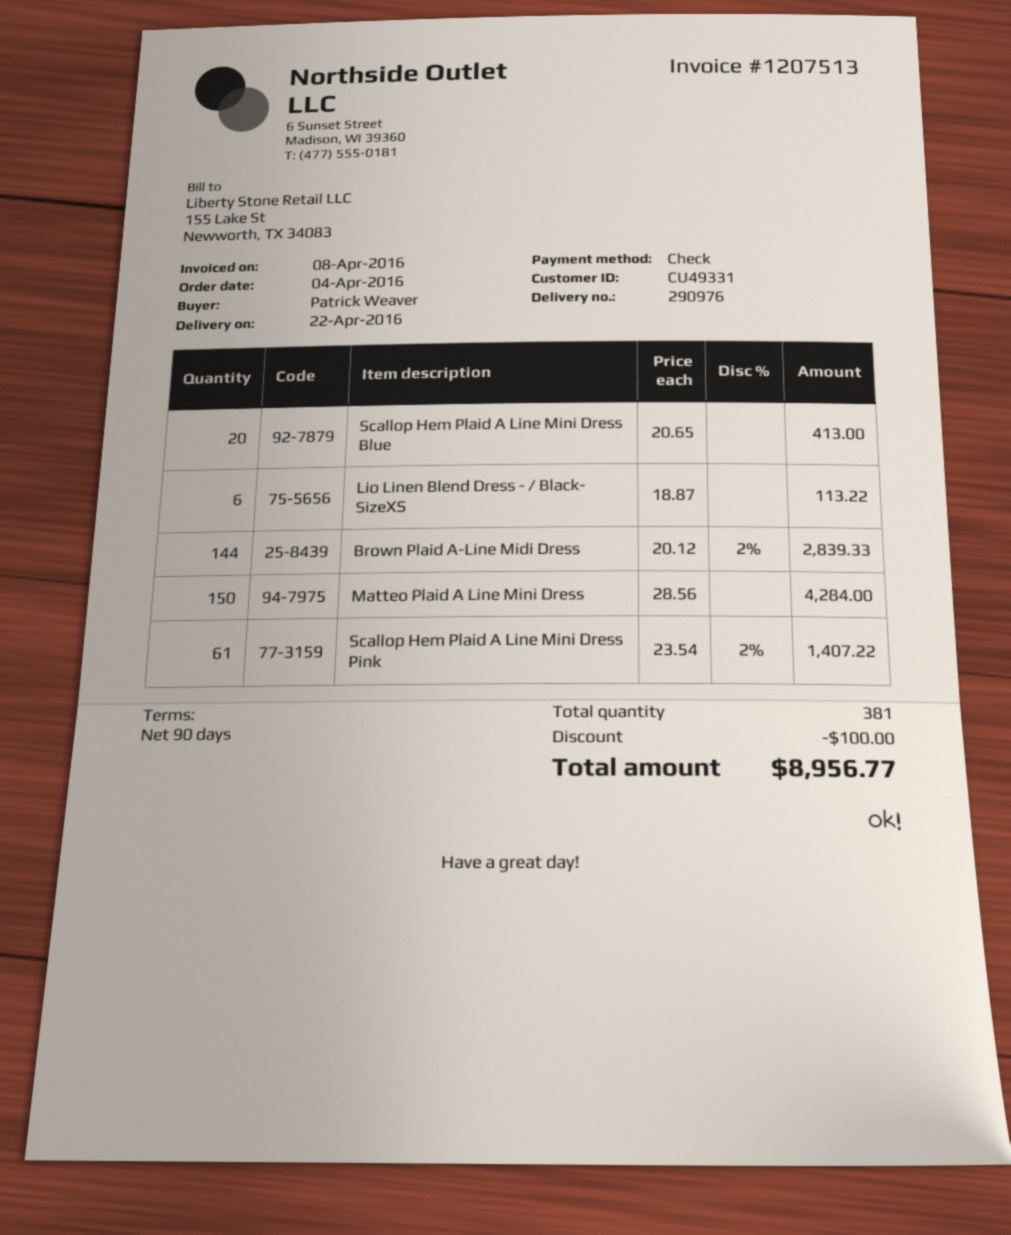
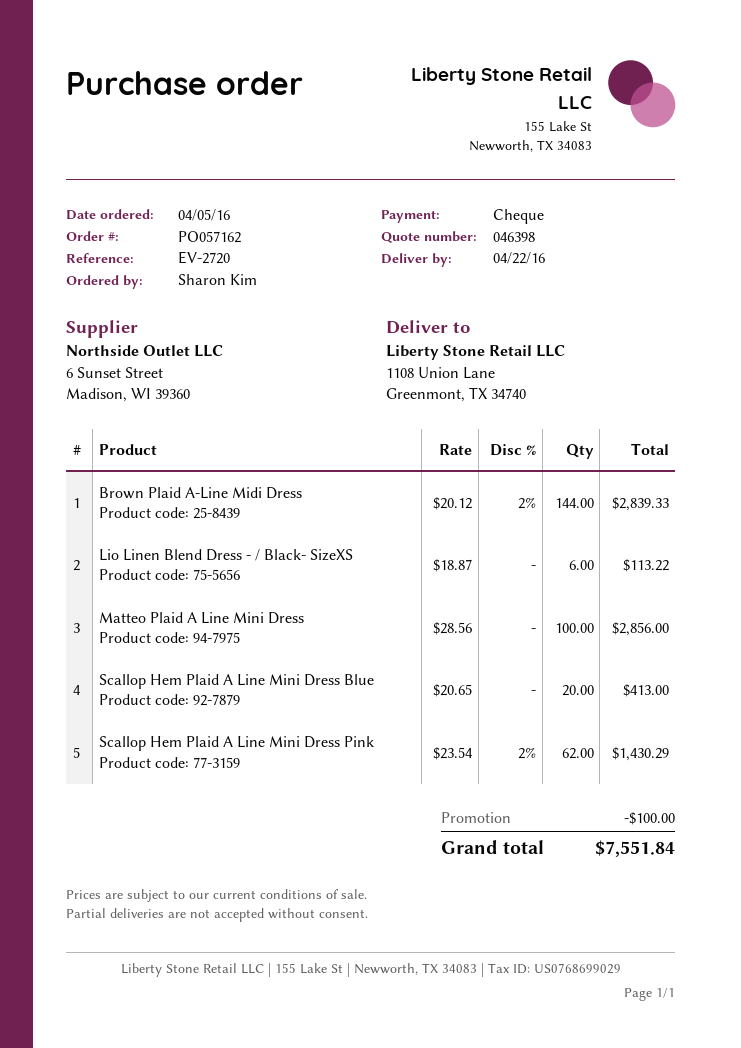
order date: 2016-04-04 -> 2016-04-05
ordered by: Patrick Weaver -> Sharon Kim
Matteo Plaid A Line Mini Dress: 150 x 28.56 = 4284.00 -> 100 x 28.56 = 2856.00
Scallop Hem Plaid A Line Mini Dress Pink: 61 x 23.54 - 2% = 1407.22 -> 62 x 23.54 - 2% = 1430.29
total: 8956.77 -> 7551.84

